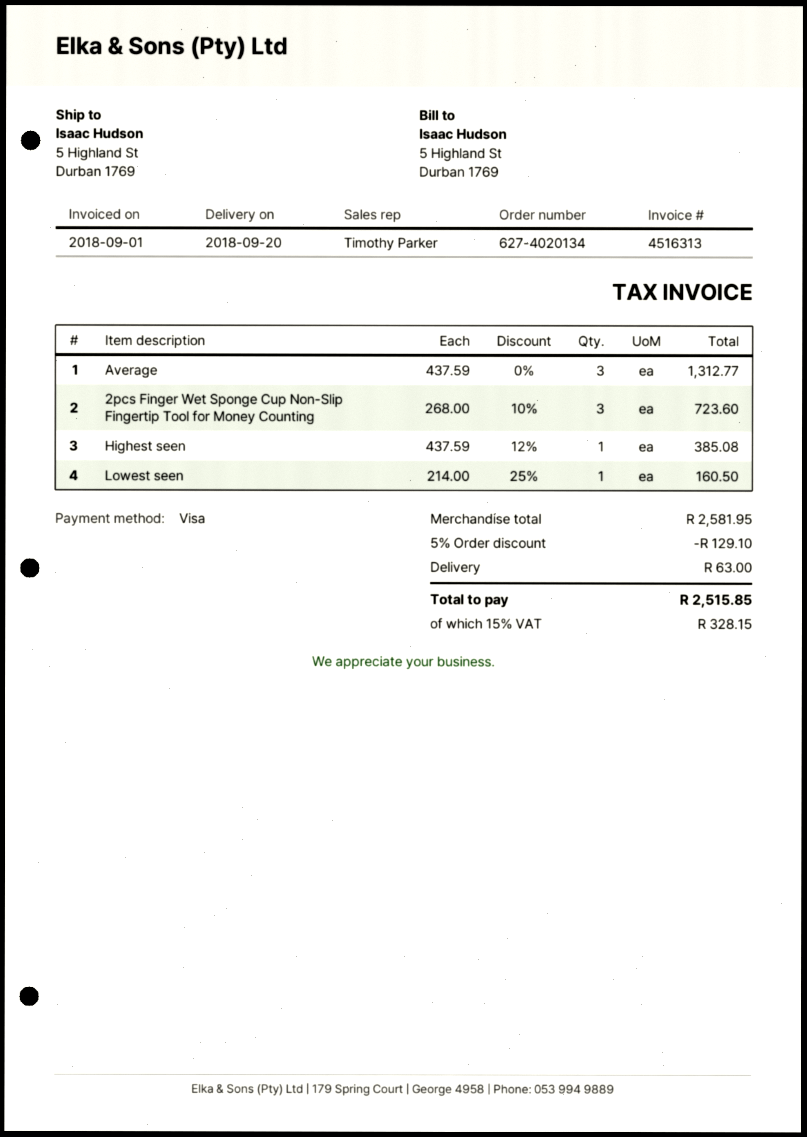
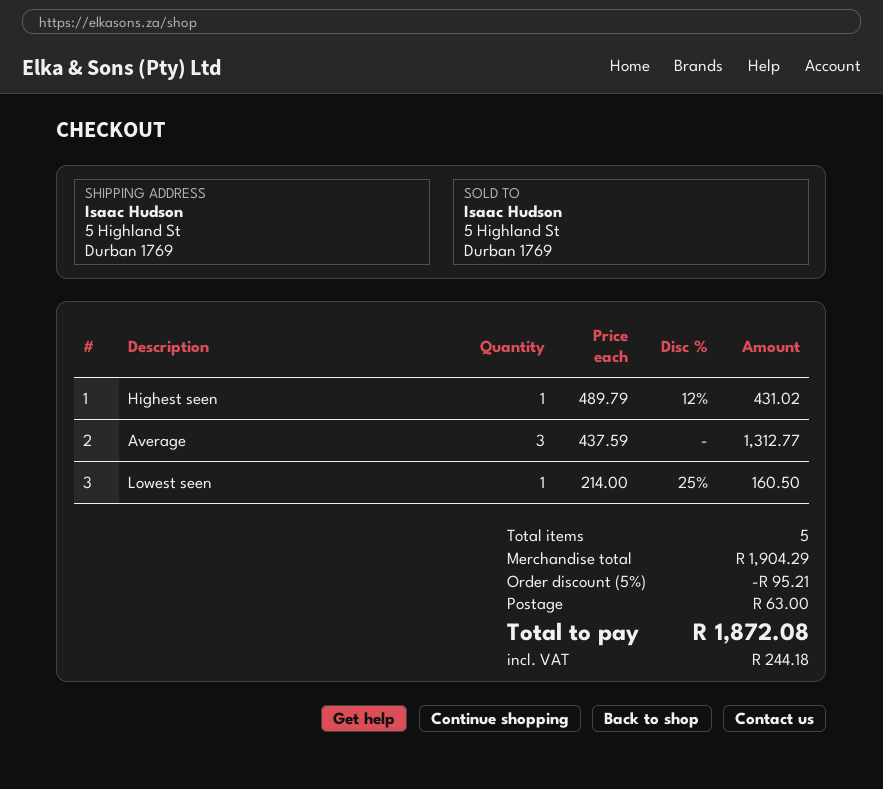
2pcs Finger Wet Sponge Cup Non-Slip Fingertip Tool for Money Counting: 3 x 268.00 - 10% = 723.60 -> none
Highest seen: 1 x 437.59 - 12% = 385.08 -> 1 x 489.79 - 12% = 431.02
subtotal: 2581.95 -> 1904.29
discount: 5% = 129.10 -> 5% = 95.21
tax: 328.15 -> 244.18
total: 2515.85 -> 1872.08

